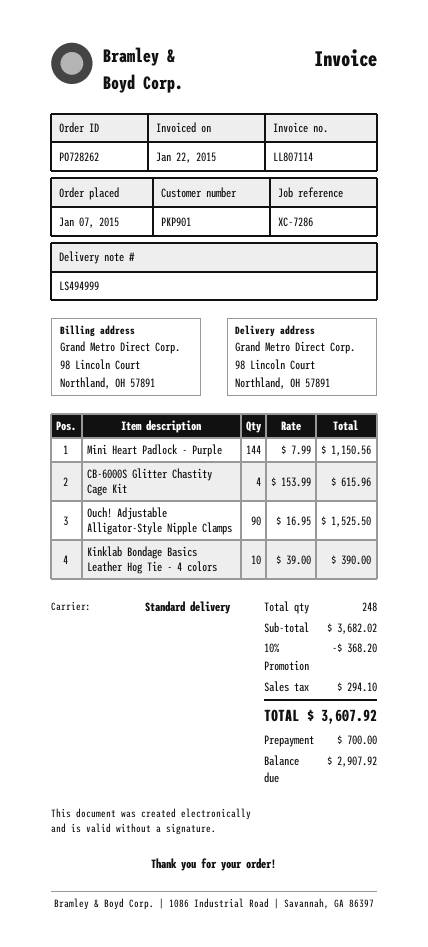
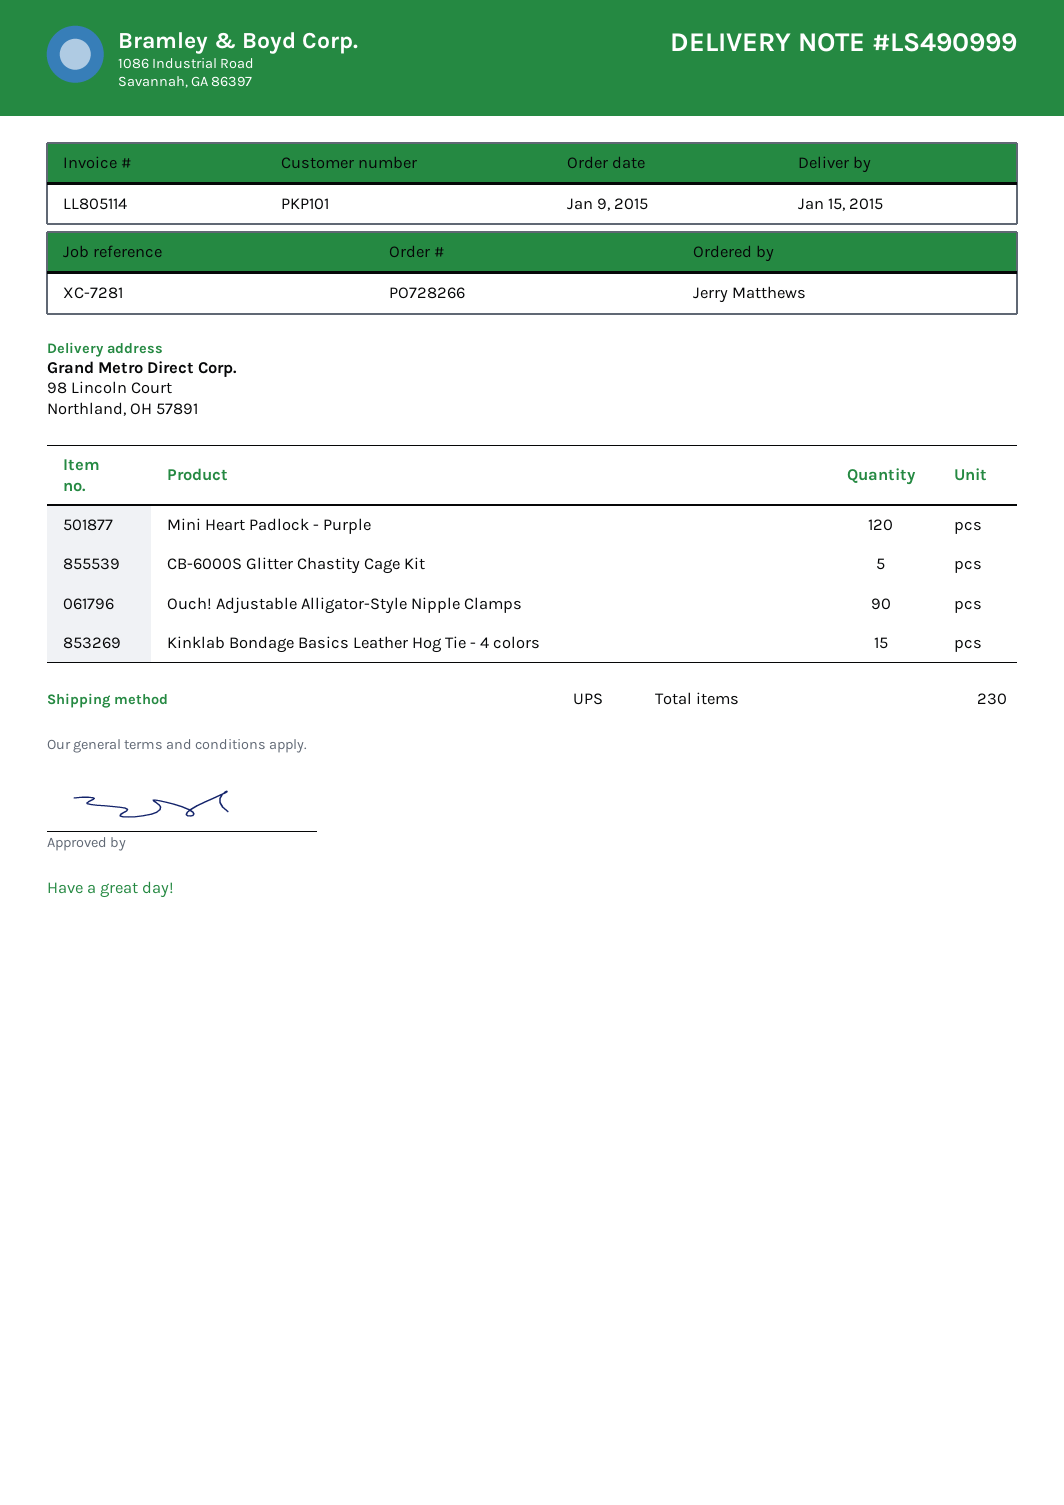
order number: PO728262 -> PO728266
order date: 2015-01-07 -> 2015-01-09
delivery note number: LS494999 -> LS490999
invoice number: LL807114 -> LL805114
customer number: PKP901 -> PKP101
reference: XC-7286 -> XC-7281
shipping method: standard -> UPS
Mini Heart Padlock - Purple: 144 -> 120
CB-6000S Glitter Chastity Cage Kit: 4 -> 5
Kinklab Bondage Basics Leather Hog Tie - 4 colors: 10 -> 15
total quantity: 248 -> 230

